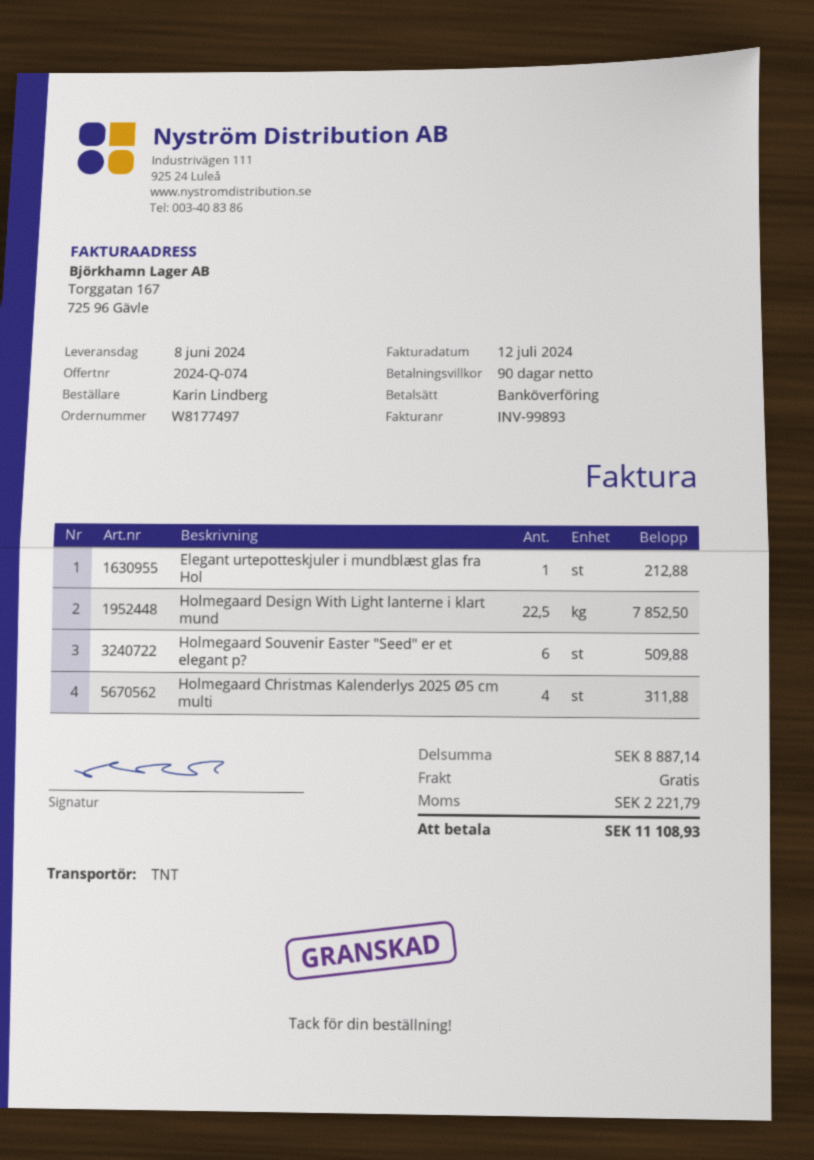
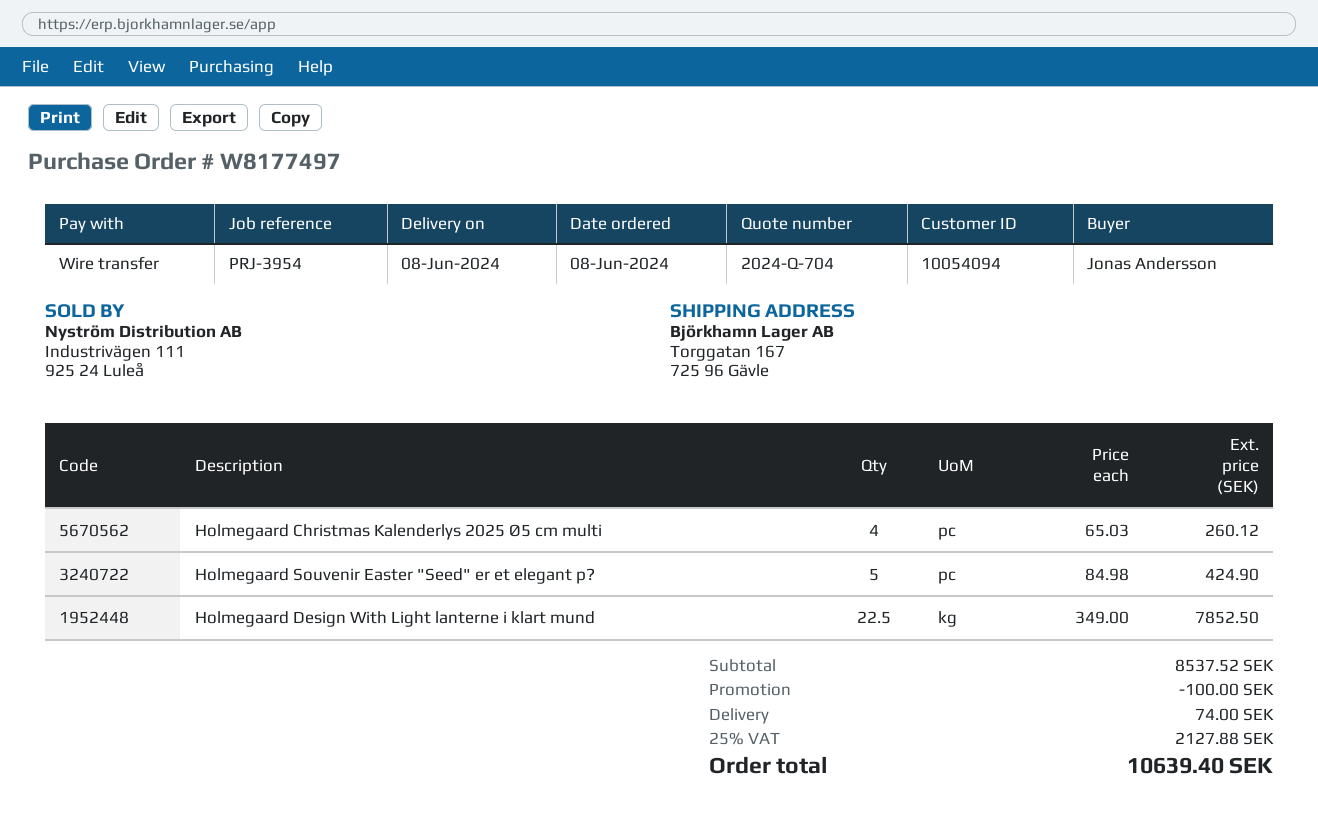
quote number: 2024-Q-074 -> 2024-Q-704
ordered by: Karin Lindberg -> Jonas Andersson
Elegant urtepotteskjuler i mundblæst glas fra Hol: 1 for 212.88 -> none
Holmegaard Souvenir Easter "Seed" er et elegant p?: 6 for 509.88 -> 5 for 424.90
Holmegaard Christmas Kalenderlys 2025 Ø5 cm multi: 4 for 311.88 -> 4 for 260.12
subtotal: 8887.14 -> 8537.52
discount: none -> 100.00
shipping: 0.00 -> 74.00
tax: 2221.79 -> 2127.88
total: 11108.93 -> 10639.40

